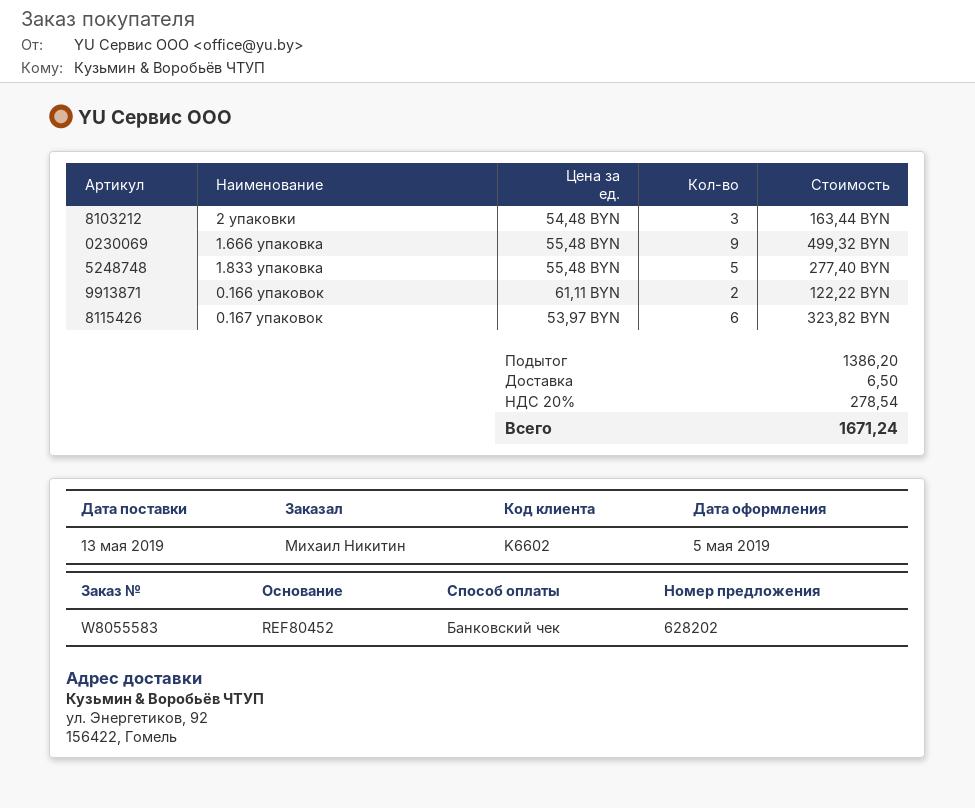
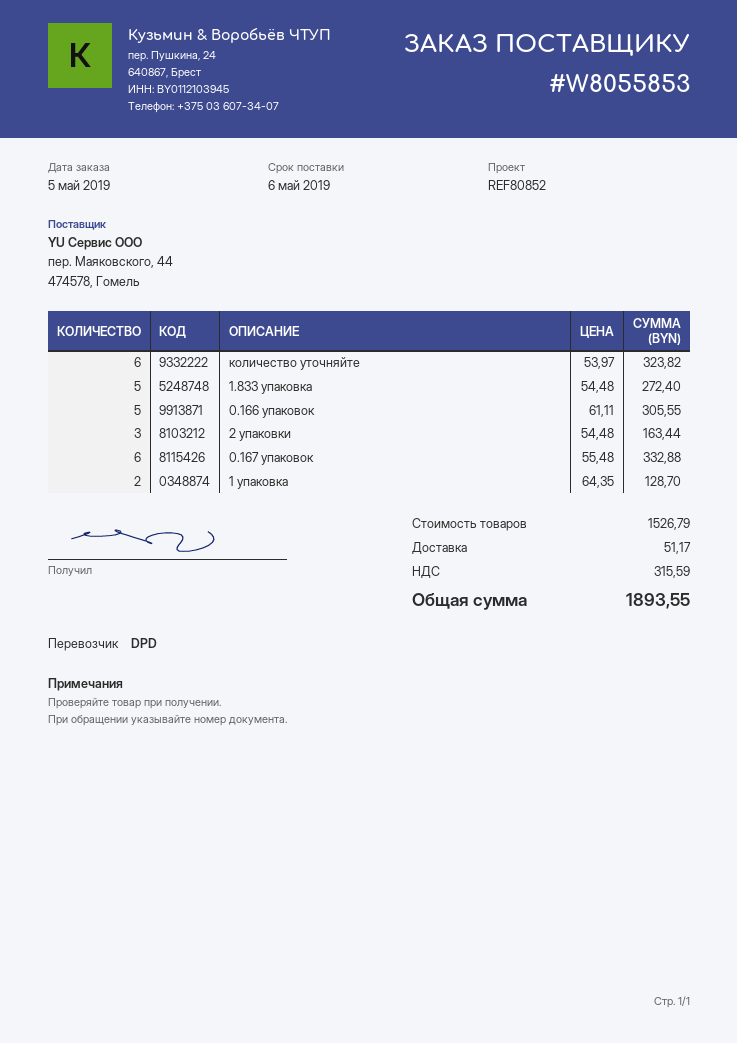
order number: W8055583 -> W8055853
delivery date: 2019-05-13 -> 2019-05-06
reference: REF80452 -> REF80852
1.666 упаковка: 9 x 55.48 = 499.32 -> none
1.833 упаковка: 5 x 55.48 = 277.40 -> 5 x 54.48 = 272.40
0.166 упаковок: 2 x 61.11 = 122.22 -> 5 x 61.11 = 305.55
0.167 упаковок: 6 x 53.97 = 323.82 -> 6 x 55.48 = 332.88
количество уточняйте: none -> 6 x 53.97 = 323.82
1 упаковка: none -> 2 x 64.35 = 128.70
subtotal: 1386.20 -> 1526.79
shipping: 6.50 -> 51.17
tax: 278.54 -> 315.59
total: 1671.24 -> 1893.55

